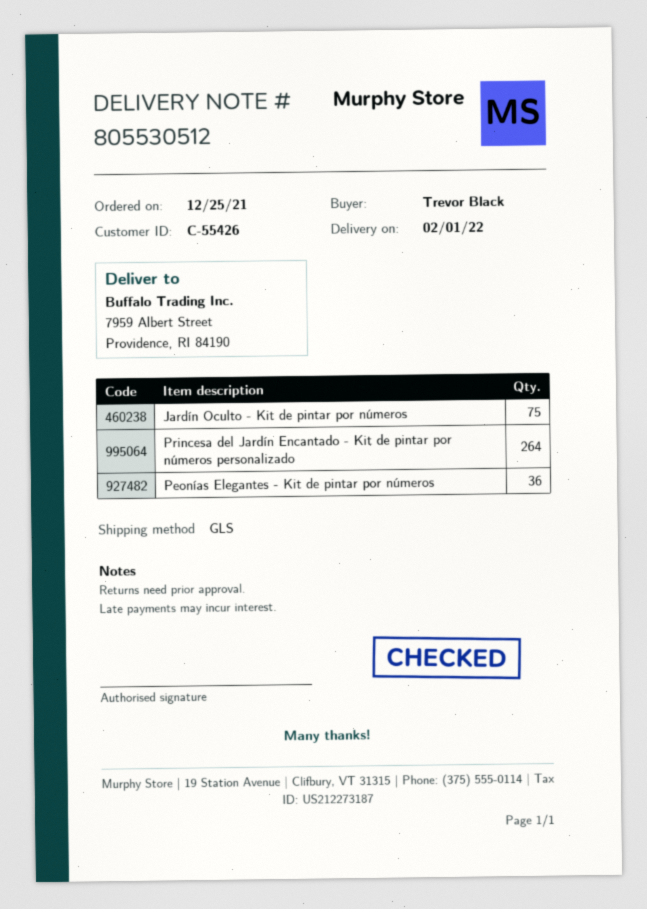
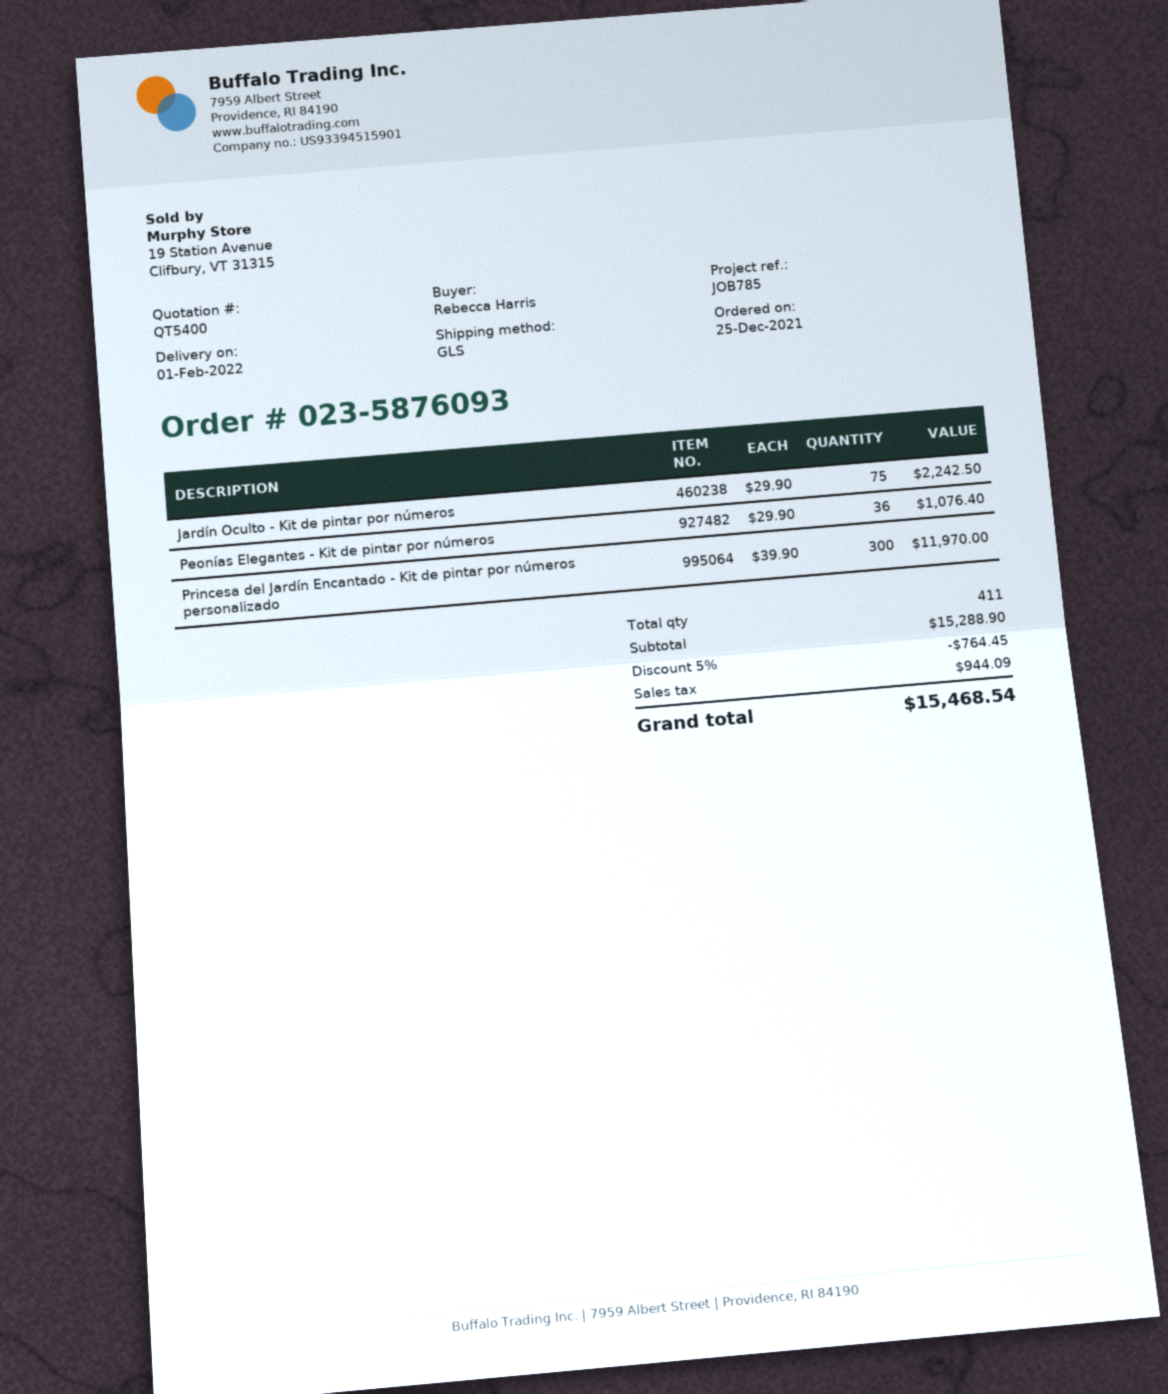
ordered by: Trevor Black -> Rebecca Harris
Princesa del Jardín Encantado - Kit de pintar por números personalizado: 264 -> 300

